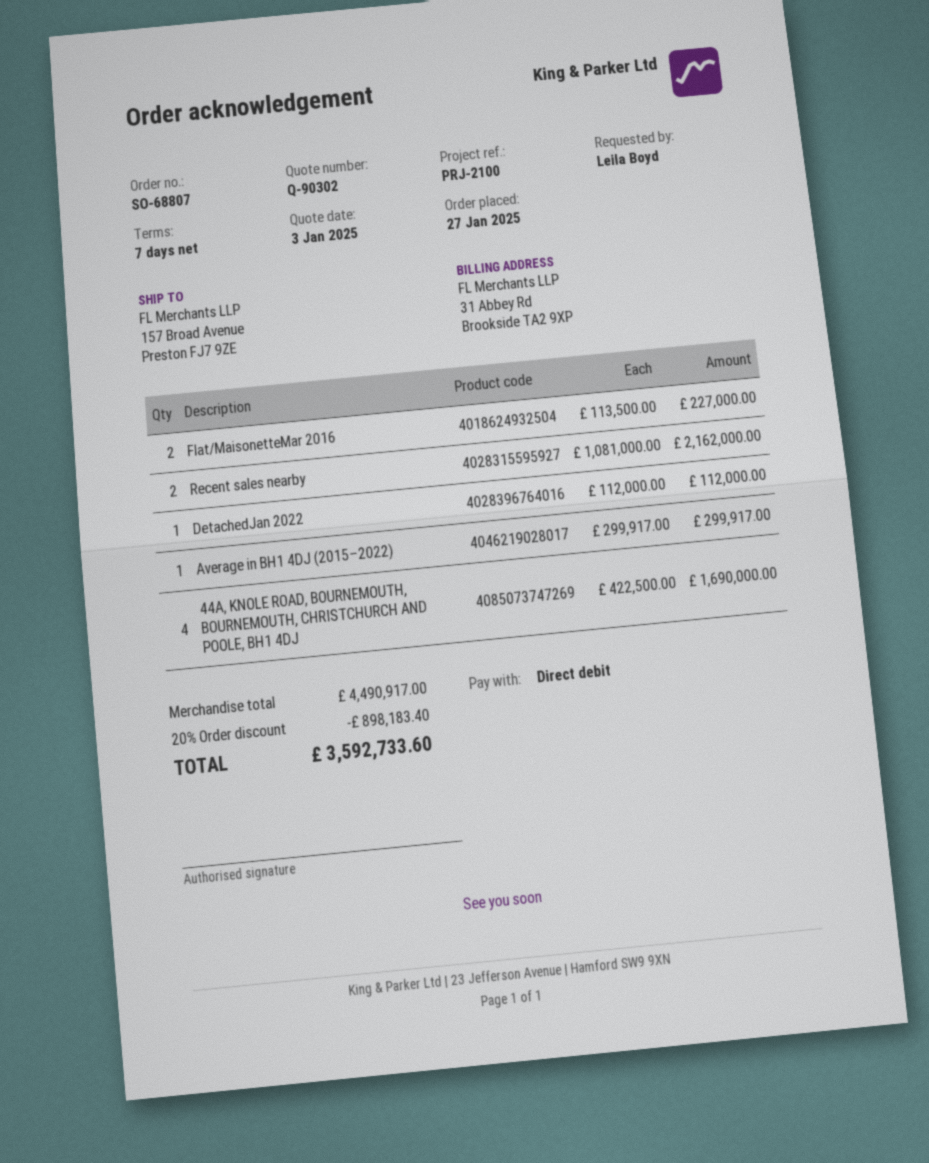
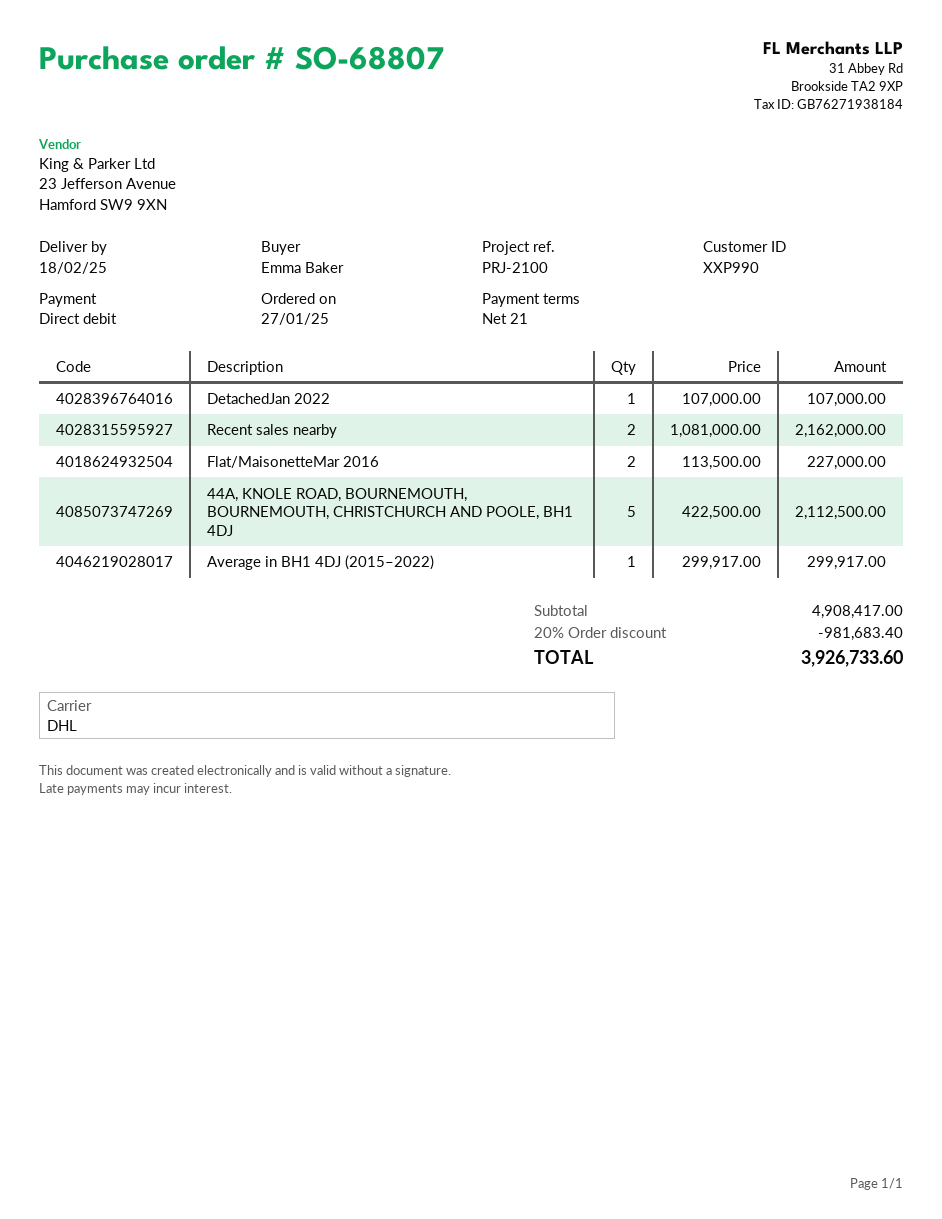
payment terms: 7 days -> 21 days
ordered by: Leila Boyd -> Emma Baker
DetachedJan 2022: 1 x 112000.00 = 112000.00 -> 1 x 107000.00 = 107000.00
44A, KNOLE ROAD, BOURNEMOUTH, BOURNEMOUTH, CHRISTCHURCH AND POOLE, BH1 4DJ: 4 x 422500.00 = 1690000.00 -> 5 x 422500.00 = 2112500.00
subtotal: 4490917.00 -> 4908417.00
discount: 20% = 898183.40 -> 20% = 981683.40
total: 3592733.60 -> 3926733.60

